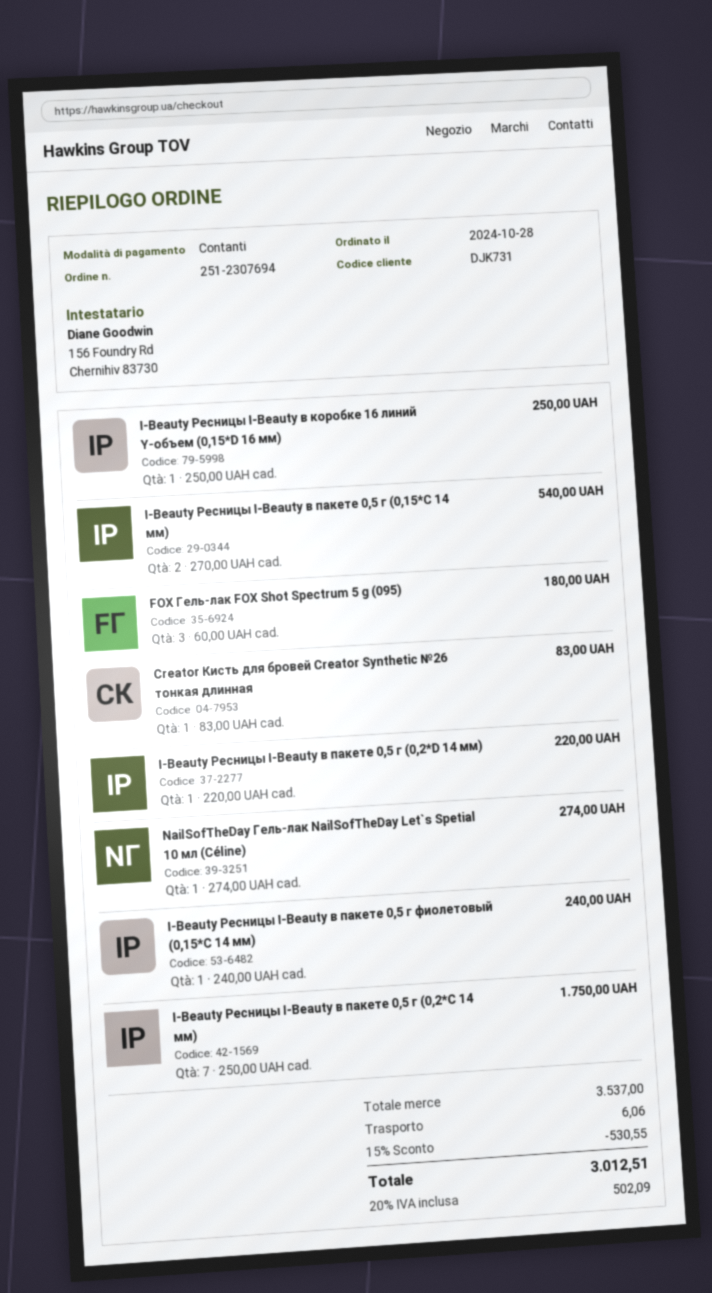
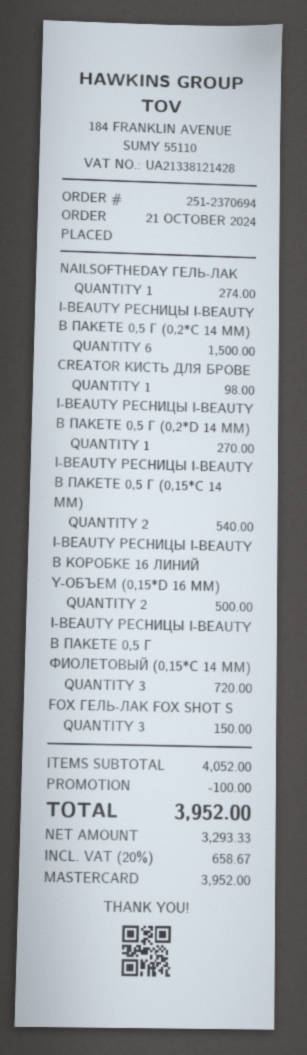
order number: 251-2307694 -> 251-2370694
order date: 2024-10-28 -> 2024-10-21
payment method: cash -> Mastercard
I-Beauty Ресницы I-Beauty в коробке 16 линий Y-объем (0,15*D 16 мм): 1 for 250.00 -> 2 for 500.00
FOX Гель-лак FOX Shot Spectrum 5 g (095): 3 for 180.00 -> 3 for 150.00
Creator Кисть для бровей Creator Synthetic №26 тонкая длинная: 1 for 83.00 -> 1 for 98.00
I-Beauty Ресницы I-Beauty в пакете 0,5 г (0,2*D 14 мм): 1 for 220.00 -> 1 for 270.00
I-Beauty Ресницы I-Beauty в пакете 0,5 г фиолетовый (0,15*C 14 мм): 1 for 240.00 -> 3 for 720.00
I-Beauty Ресницы I-Beauty в пакете 0,5 г (0,2*C 14 мм): 7 for 1750.00 -> 6 for 1500.00
subtotal: 3537.00 -> 4052.00
discount: 530.55 -> 100.00
shipping: 6.06 -> none
tax: 20% = 502.09 -> 20% = 658.67
total: 3012.51 -> 3952.00

